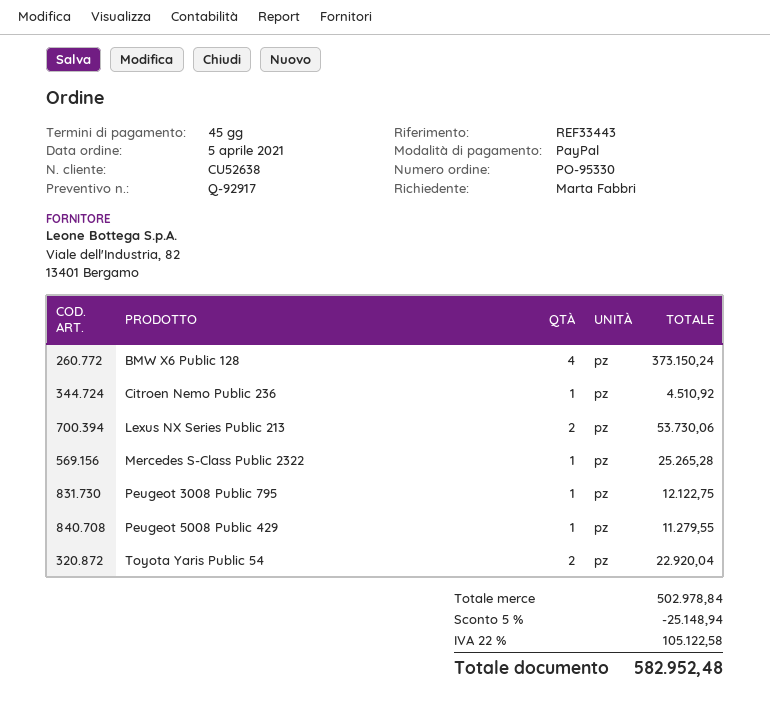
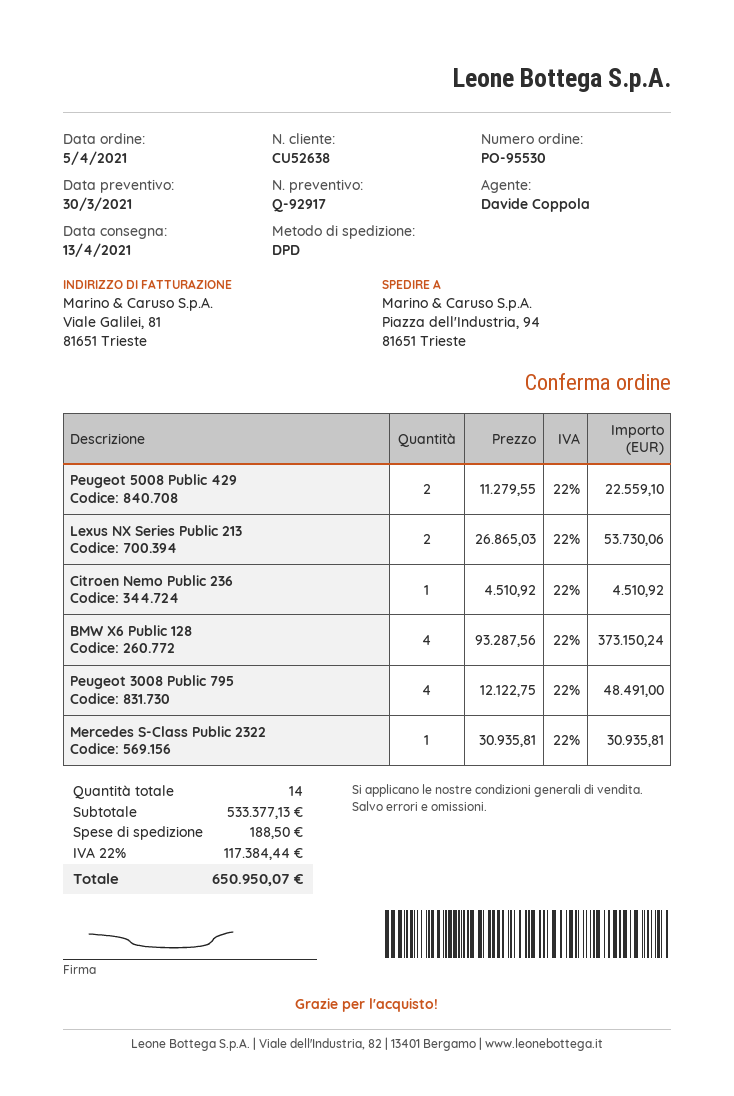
order number: PO-95330 -> PO-95530
Mercedes S-Class Public 2322: 1 for 25265.28 -> 1 for 30935.81
Peugeot 3008 Public 795: 1 for 12122.75 -> 4 for 48491.00
Peugeot 5008 Public 429: 1 for 11279.55 -> 2 for 22559.10
Toyota Yaris Public 54: 2 for 22920.04 -> none
subtotal: 502978.84 -> 533377.13
discount: 5% = 25148.94 -> none
shipping: none -> 188.50
tax: 22% = 105122.58 -> 22% = 117384.44
total: 582952.48 -> 650950.07

